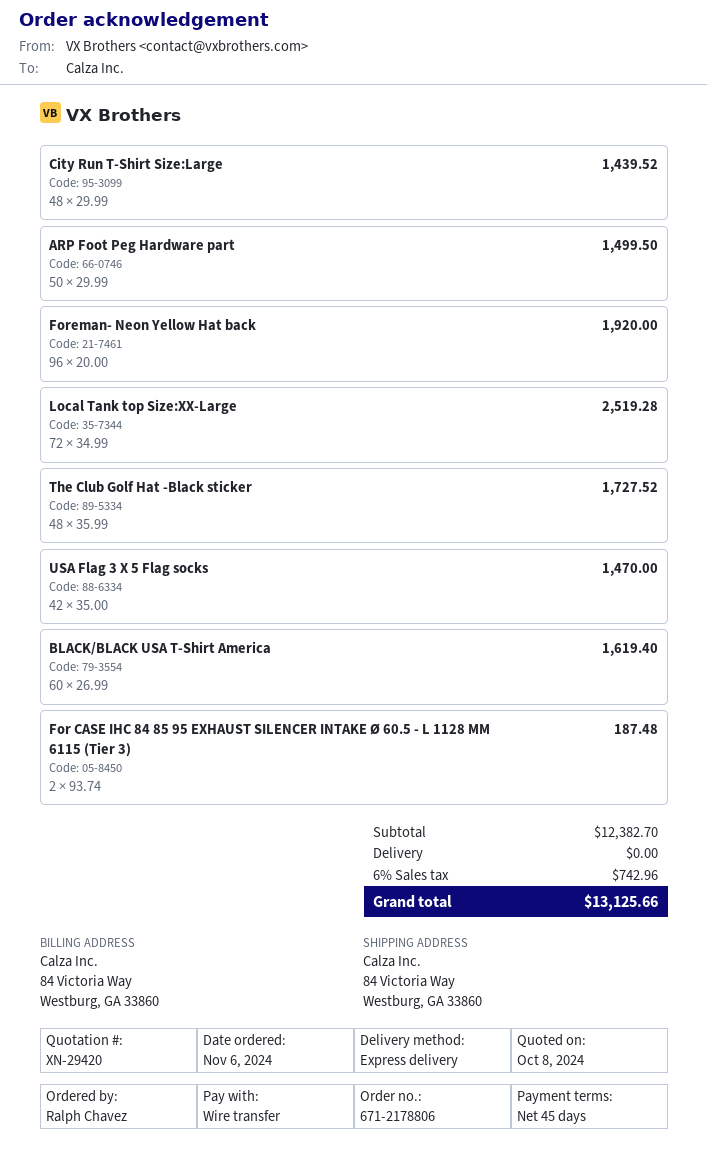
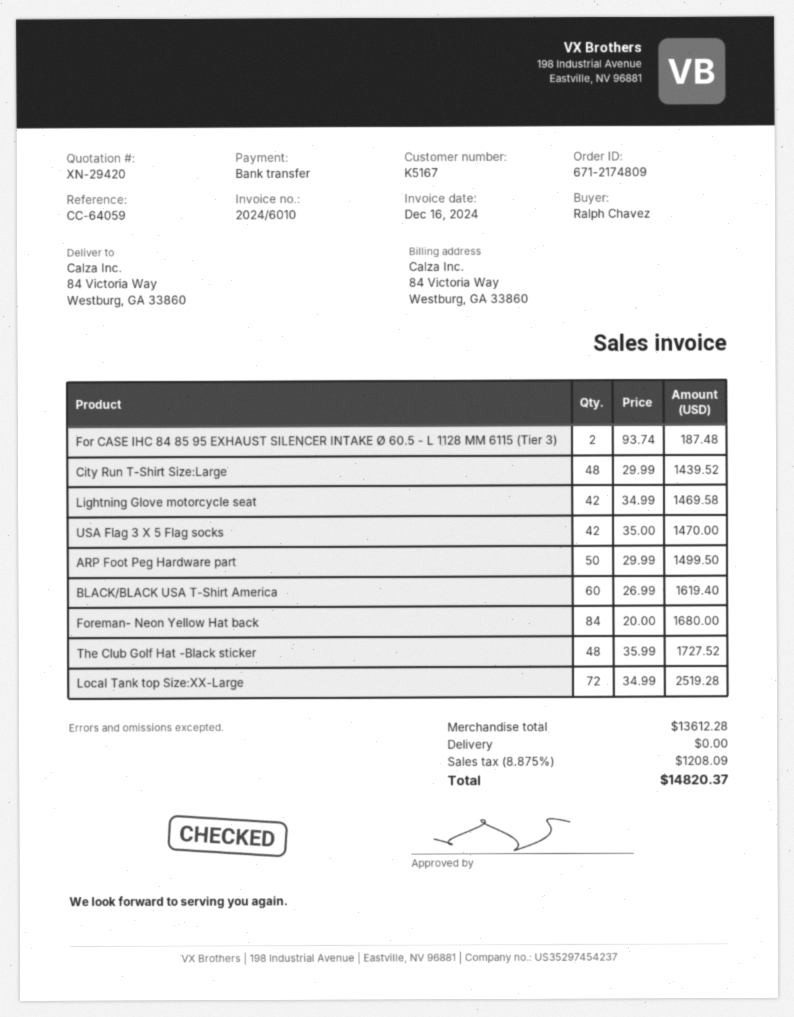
order number: 671-2178806 -> 671-2174809
Foreman- Neon Yellow Hat back: 96 x 20.00 = 1920.00 -> 84 x 20.00 = 1680.00
Lightning Glove motorcycle seat: none -> 42 x 34.99 = 1469.58
subtotal: 12382.70 -> 13612.28
tax: 6% = 742.96 -> 8.875% = 1208.09
total: 13125.66 -> 14820.37

